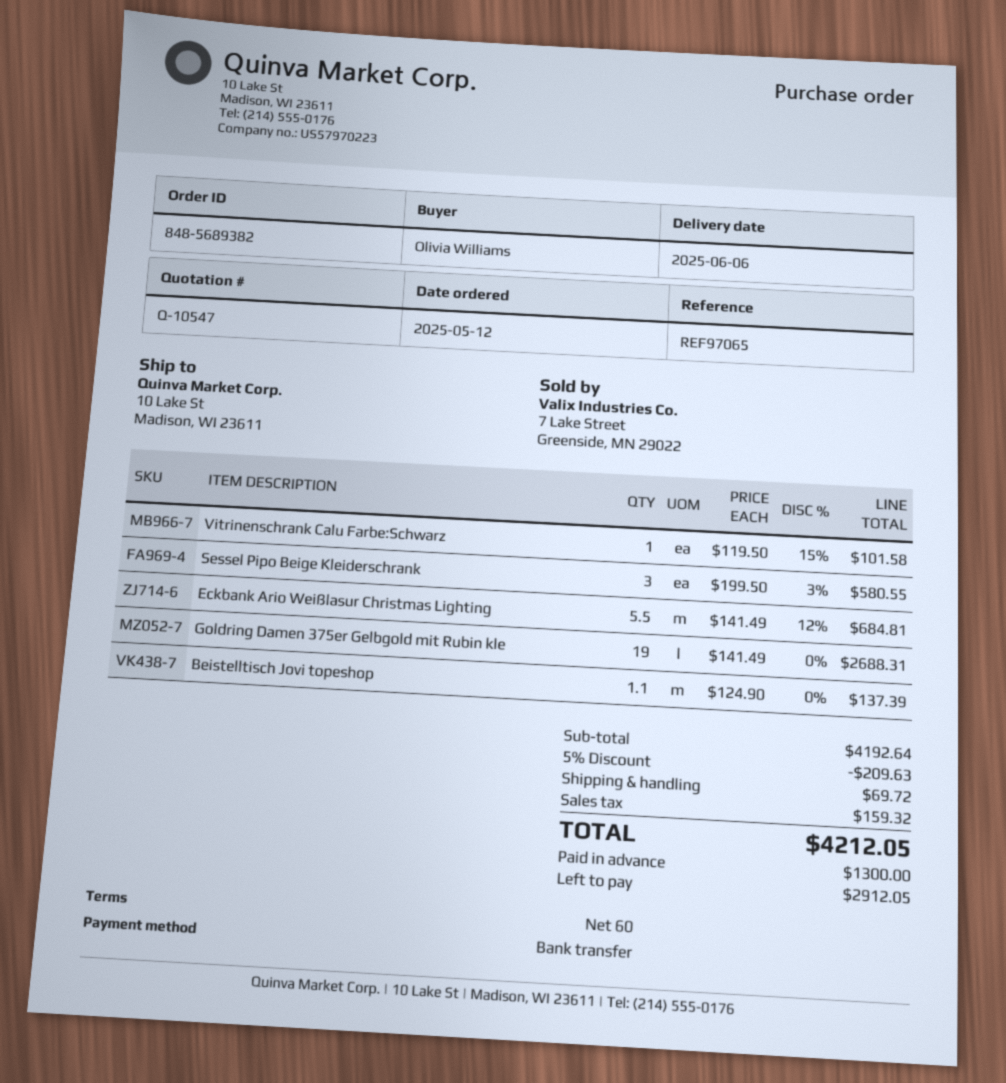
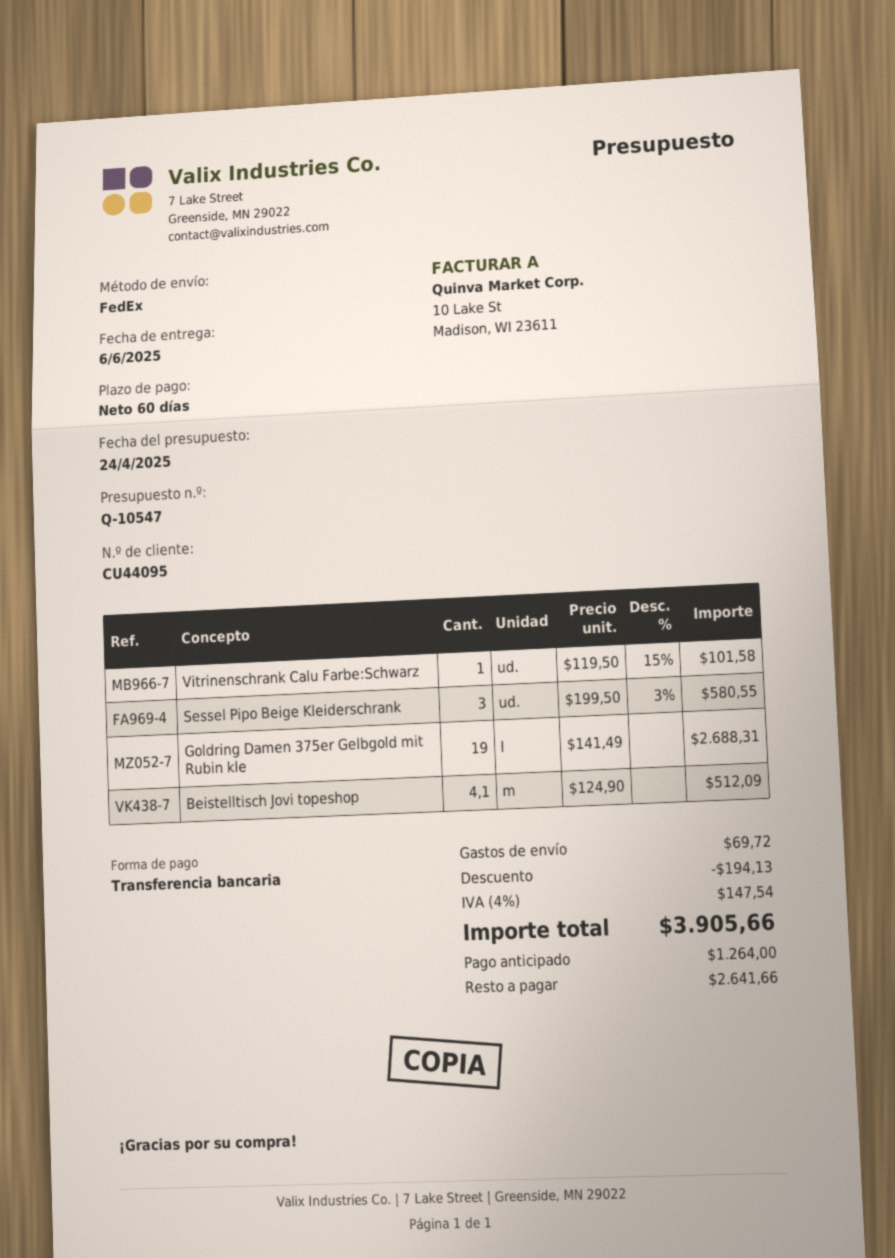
Eckbank Ario Weißlasur Christmas Lighting: 5.5 x 141.49 - 12% = 684.81 -> none
Beistelltisch Jovi topeshop: 1.1 x 124.90 = 137.39 -> 4.1 x 124.90 = 512.09
discount: 209.63 -> 194.13
tax: 159.32 -> 147.54
total: 4212.05 -> 3905.66
deposit: 1300.00 -> 1264.00
balance: 2912.05 -> 2641.66

